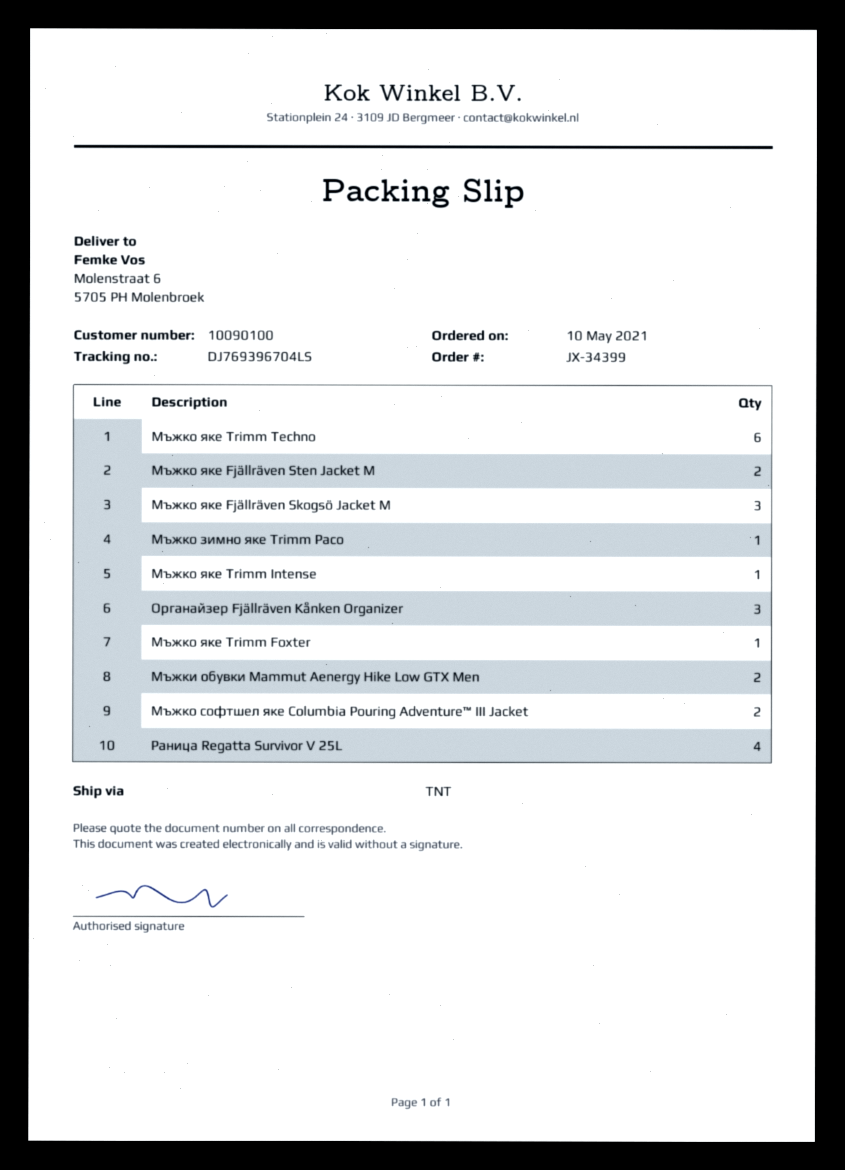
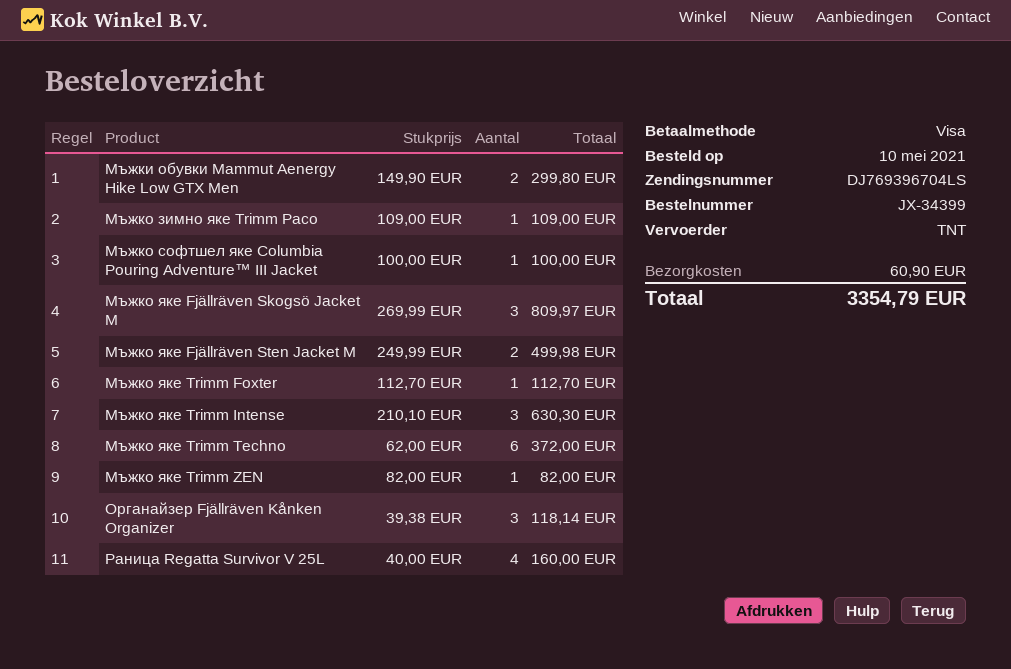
Мъжко яке Trimm Intense: 1 -> 3
Мъжко софтшел яке Columbia Pouring Adventure™ III Jacket: 2 -> 1
Мъжко яке Trimm ZEN: none -> 1

